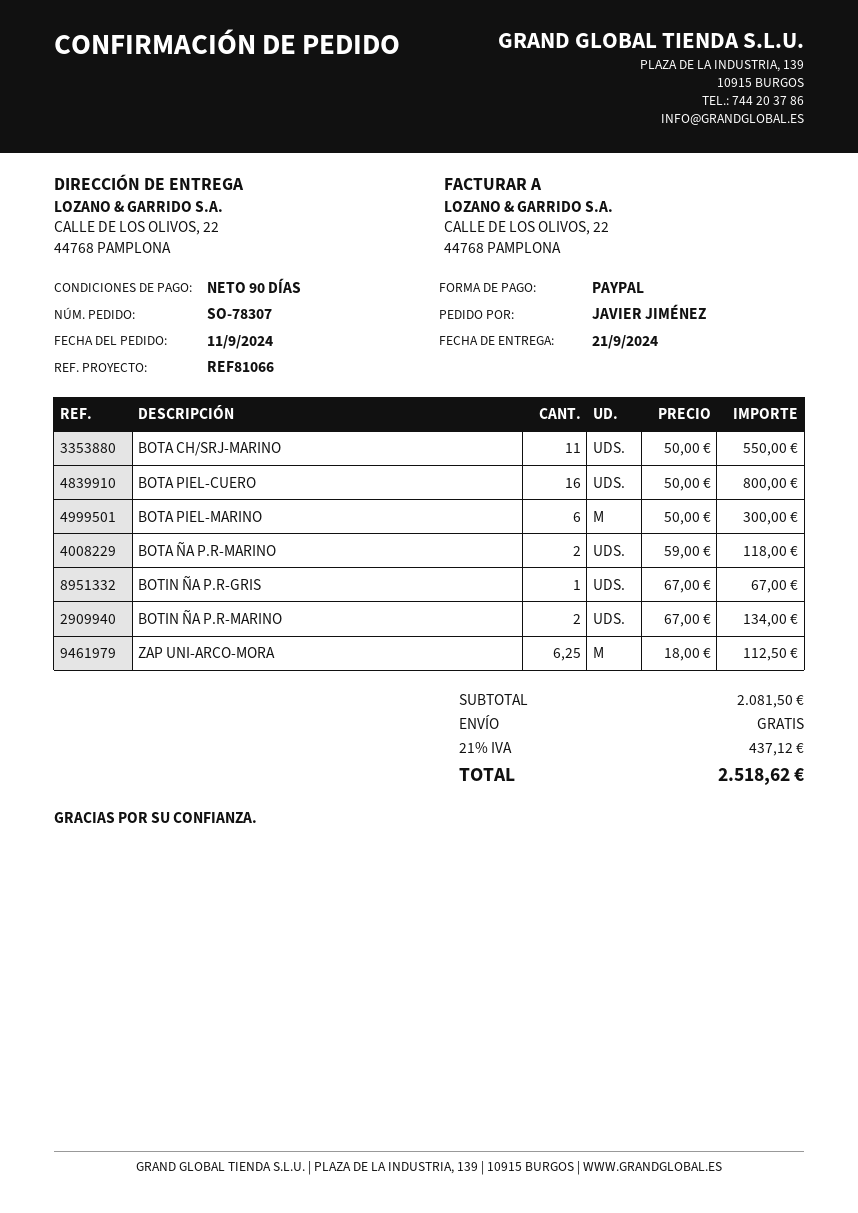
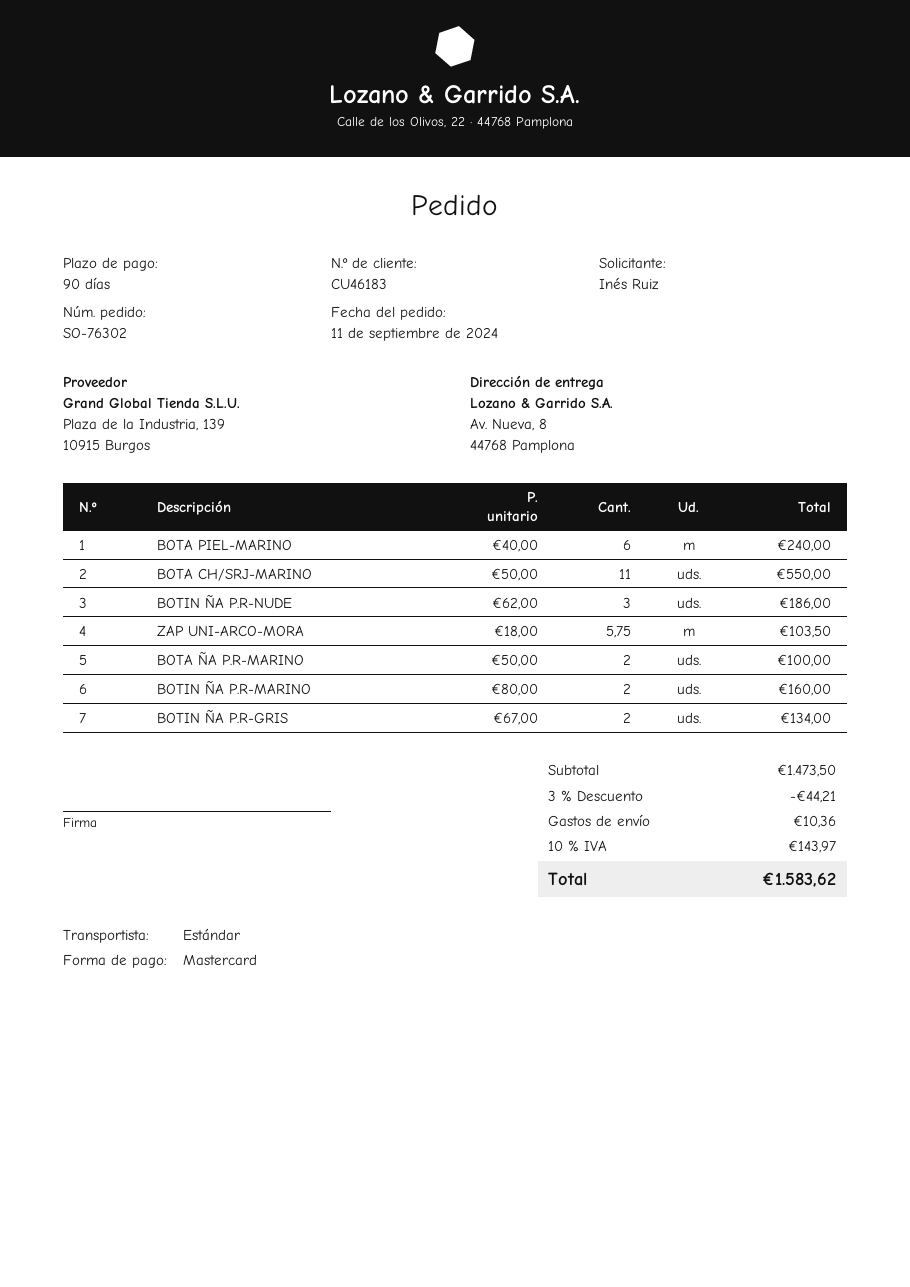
order number: SO-78307 -> SO-76302
ordered by: JAVIER JIMÉNEZ -> Inés Ruiz
payment method: PayPal -> Mastercard
ship to: CALLE DE LOS OLIVOS, 22, 44768 PAMPLONA -> Av. Nueva, 8, 44768 Pamplona
BOTA PIEL-CUERO: 16 x 50.00 = 800.00 -> none
BOTA PIEL-MARINO: 6 x 50.00 = 300.00 -> 6 x 40.00 = 240.00
BOTA ÑA P.R-MARINO: 2 x 59.00 = 118.00 -> 2 x 50.00 = 100.00
BOTIN ÑA P.R-GRIS: 1 x 67.00 = 67.00 -> 2 x 67.00 = 134.00
BOTIN ÑA P.R-MARINO: 2 x 67.00 = 134.00 -> 2 x 80.00 = 160.00
ZAP UNI-ARCO-MORA: 6.25 x 18.00 = 112.50 -> 5.75 x 18.00 = 103.50
BOTIN ÑA P.R-NUDE: none -> 3 x 62.00 = 186.00
subtotal: 2081.50 -> 1473.50
discount: none -> 3% = 44.21
shipping: 0.00 -> 10.36
tax: 21% = 437.12 -> 10% = 143.97
total: 2518.62 -> 1583.62

